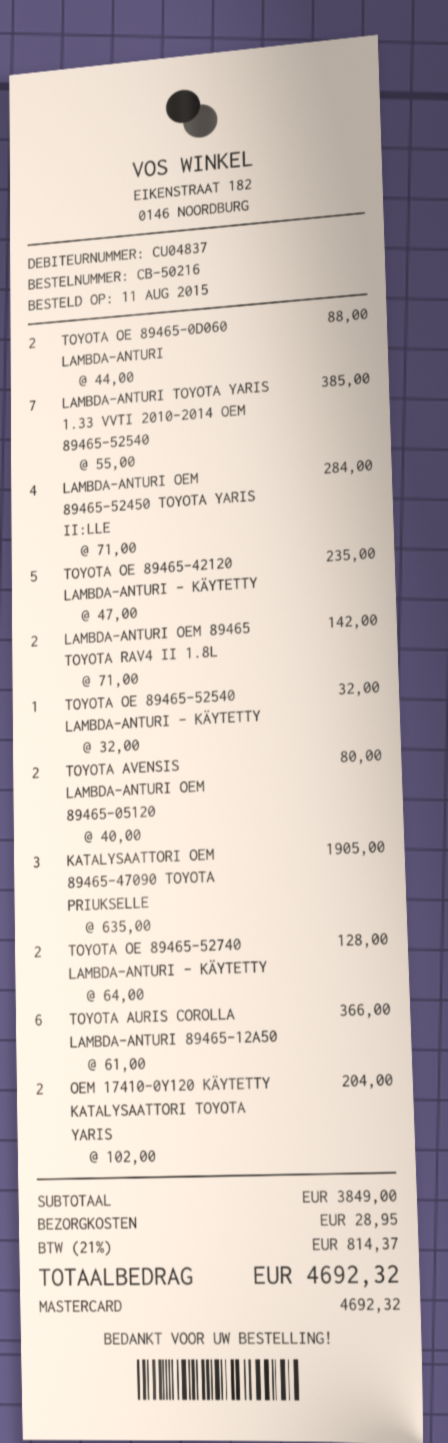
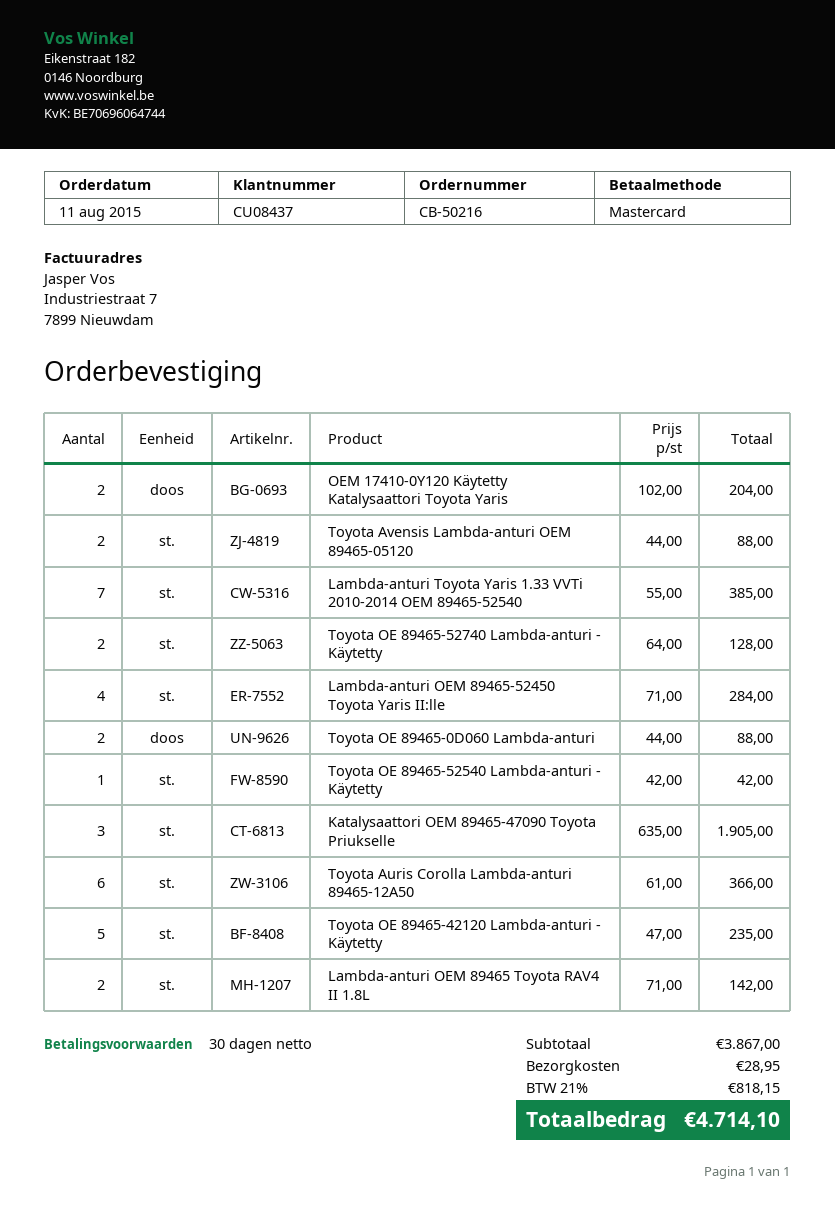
customer number: CU04837 -> CU08437
TOYOTA OE 89465-52540 LAMBDA-ANTURI - KÄYTETTY: 1 x 32.00 = 32.00 -> 1 x 42.00 = 42.00
TOYOTA AVENSIS LAMBDA-ANTURI OEM 89465-05120: 2 x 40.00 = 80.00 -> 2 x 44.00 = 88.00
subtotal: 3849.00 -> 3867.00
tax: 21% = 814.37 -> 21% = 818.15
total: 4692.32 -> 4714.10

